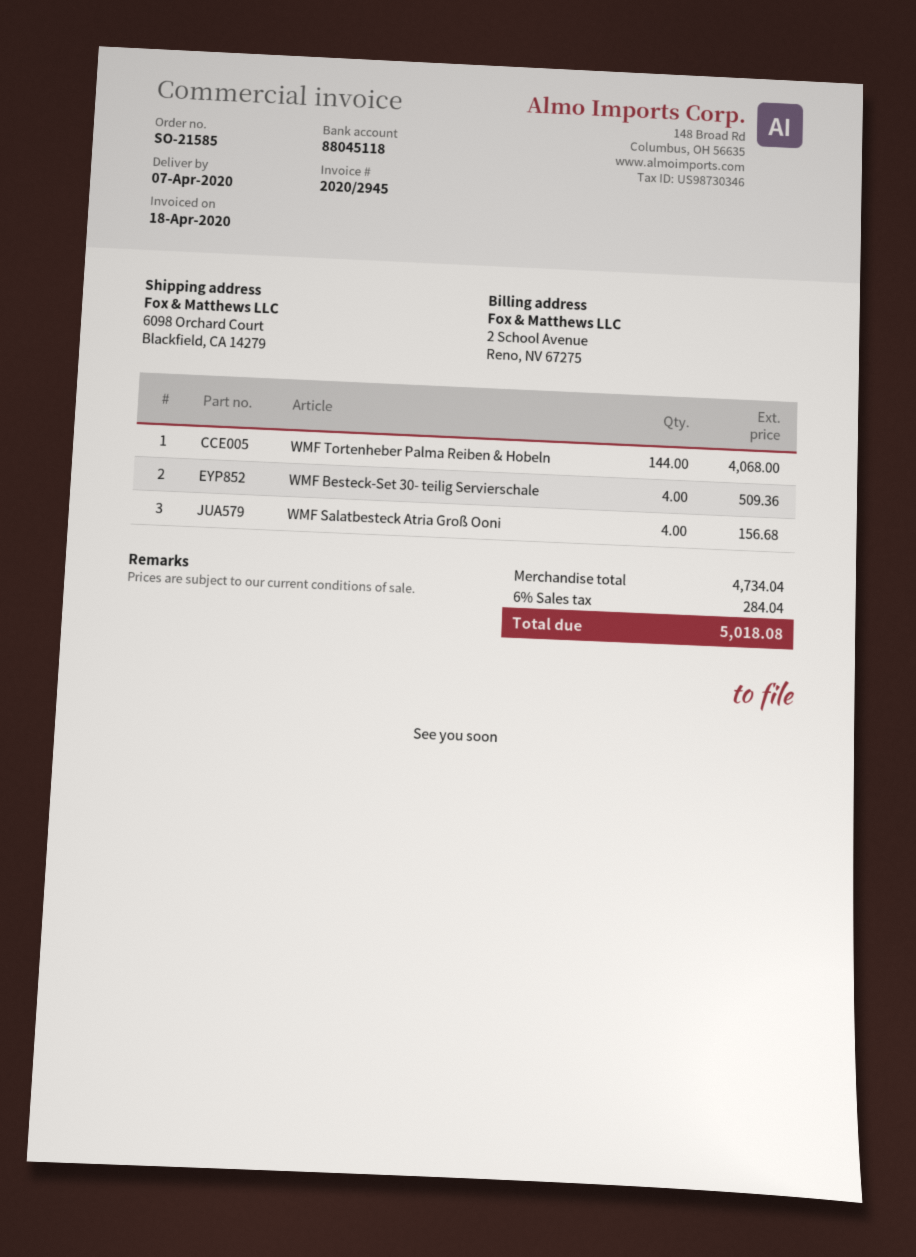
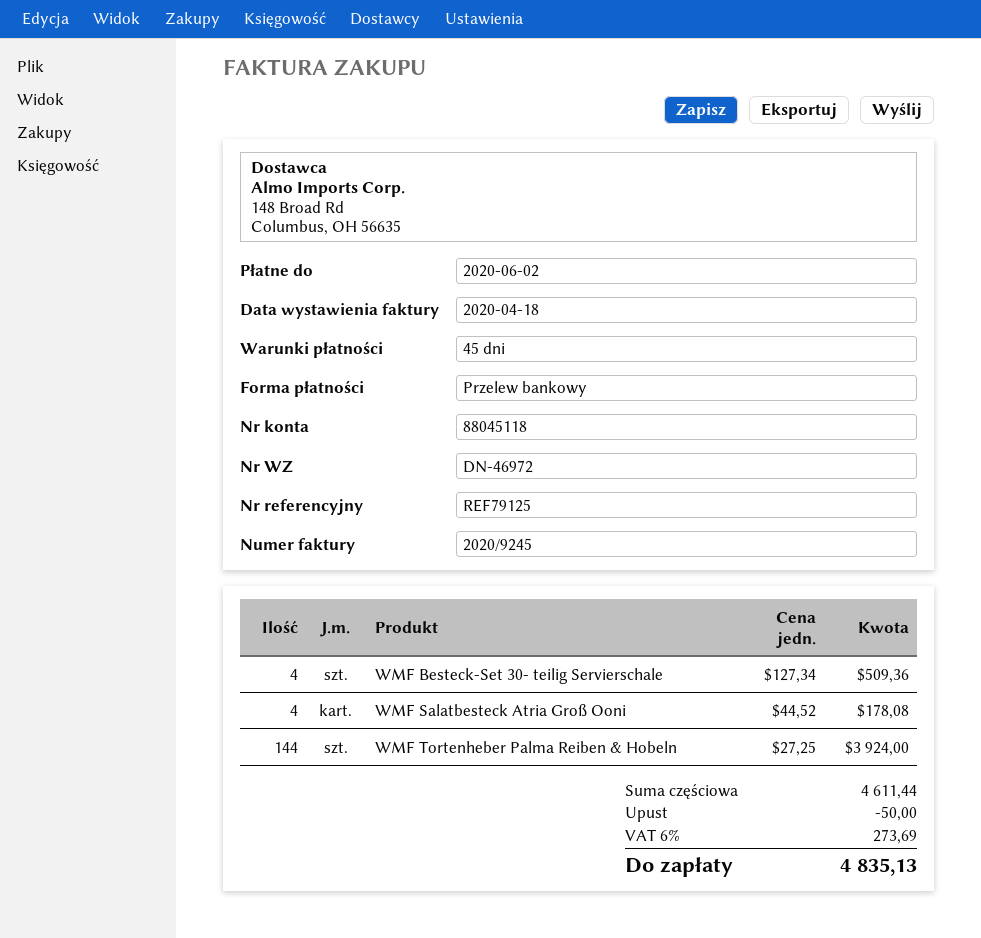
invoice number: 2020/2945 -> 2020/9245
WMF Tortenheber Palma Reiben & Hobeln: 144 for 4068.00 -> 144 for 3924.00
WMF Salatbesteck Atria Groß Ooni: 4 for 156.68 -> 4 for 178.08
subtotal: 4734.04 -> 4611.44
discount: none -> 50.00
tax: 6% = 284.04 -> 6% = 273.69
total: 5018.08 -> 4835.13

